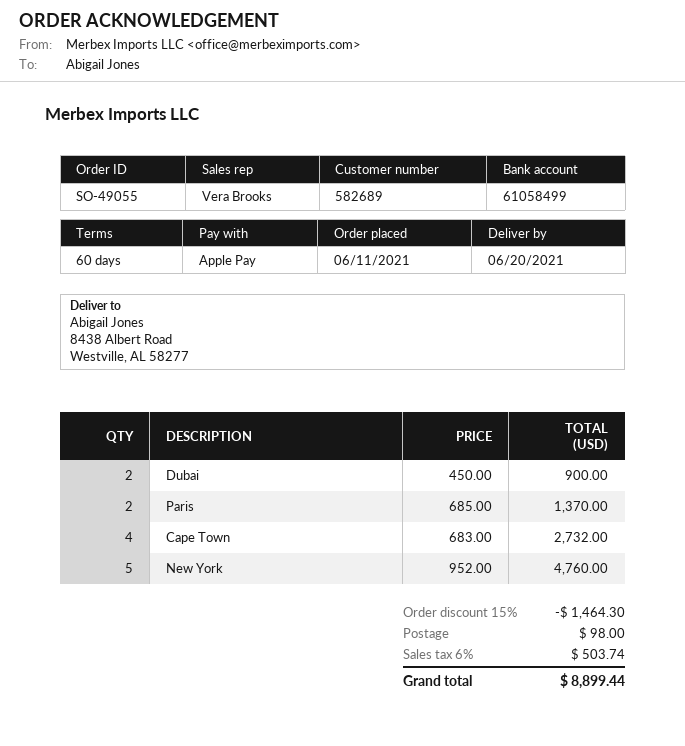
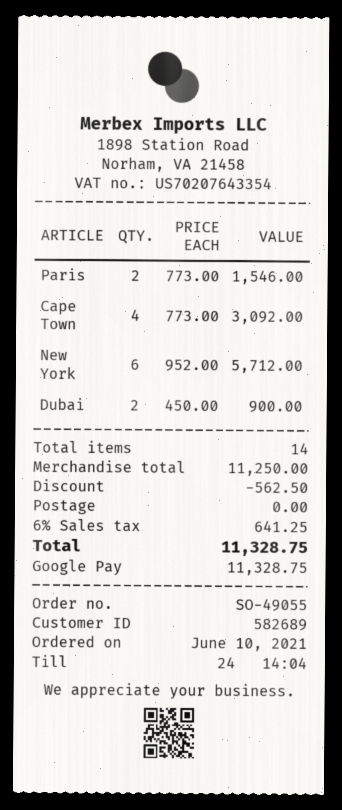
order date: 2021-06-11 -> 2021-06-10
payment method: Apple Pay -> Google Pay
Paris: 2 x 685.00 = 1370.00 -> 2 x 773.00 = 1546.00
Cape Town: 4 x 683.00 = 2732.00 -> 4 x 773.00 = 3092.00
New York: 5 x 952.00 = 4760.00 -> 6 x 952.00 = 5712.00
discount: 1464.30 -> 562.50
shipping: 98.00 -> 0.00
tax: 6% = 503.74 -> 6% = 641.25
total: 8899.44 -> 11328.75

